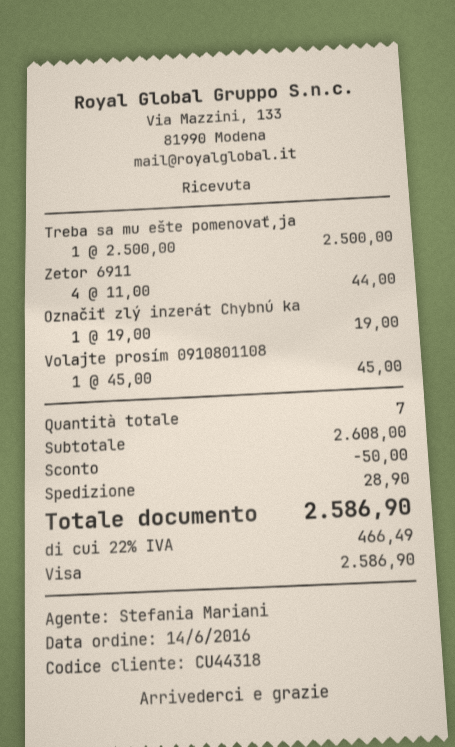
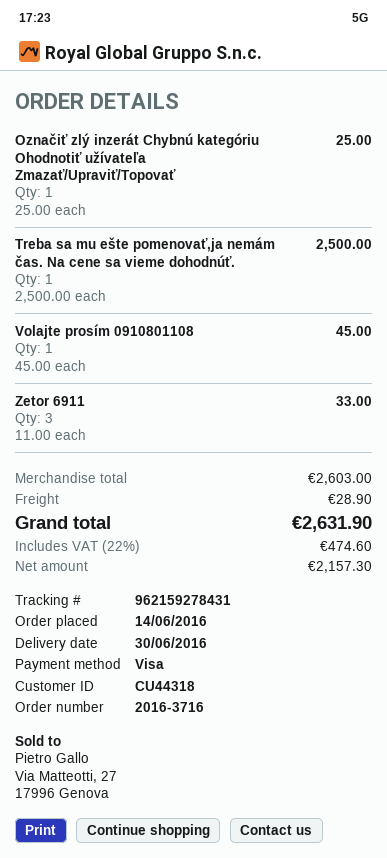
Zetor 6911: 4 x 11.00 = 44.00 -> 3 x 11.00 = 33.00
Označiť zlý inzerát Chybnú ka: 1 x 19.00 = 19.00 -> 1 x 25.00 = 25.00
subtotal: 2608.00 -> 2603.00
discount: 50.00 -> none
tax: 22% = 466.49 -> 22% = 474.60
total: 2586.90 -> 2631.90

